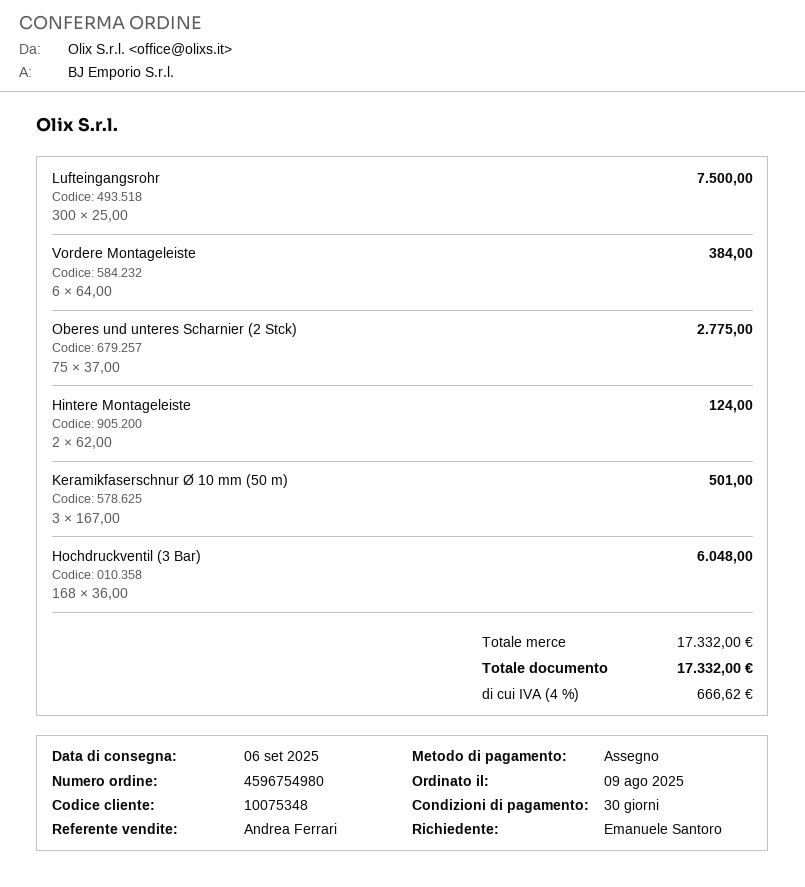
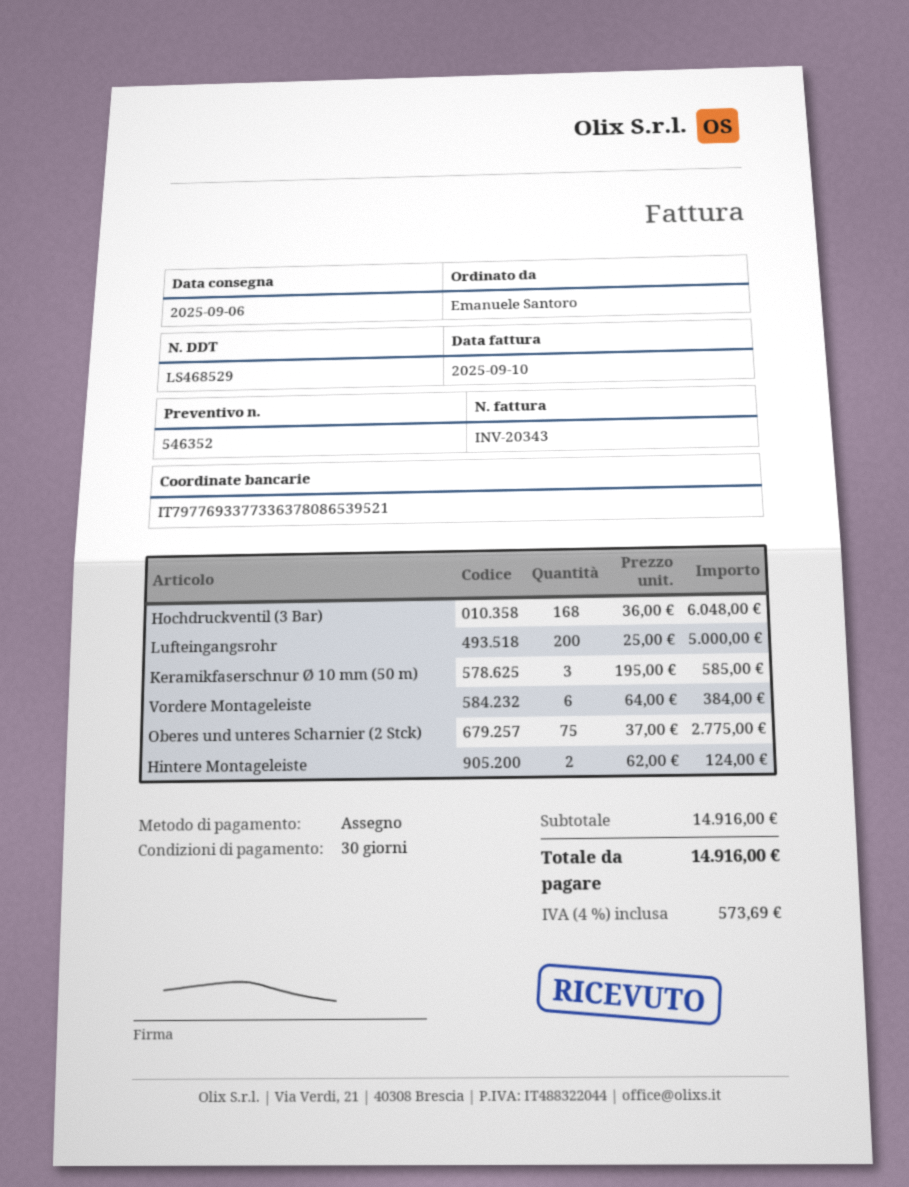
Lufteingangsrohr: 300 x 25.00 = 7500.00 -> 200 x 25.00 = 5000.00
Keramikfaserschnur Ø 10 mm (50 m): 3 x 167.00 = 501.00 -> 3 x 195.00 = 585.00
subtotal: 17332.00 -> 14916.00
tax: 4% = 666.62 -> 4% = 573.69
total: 17332.00 -> 14916.00

